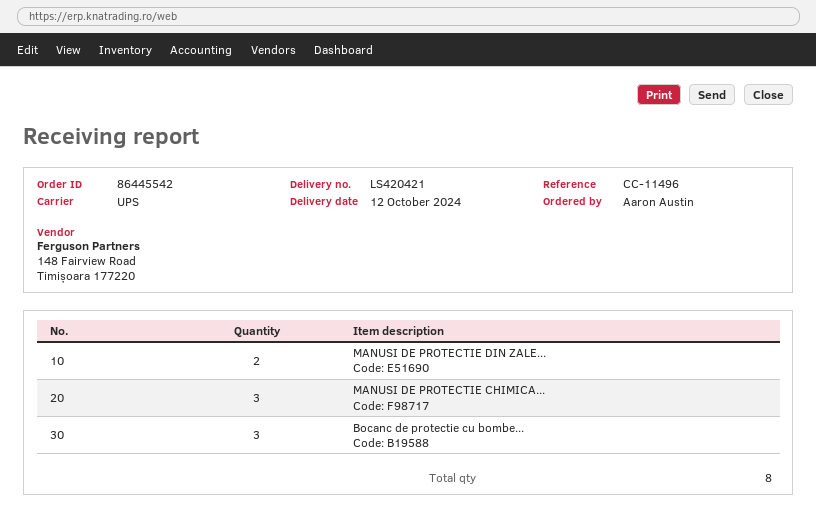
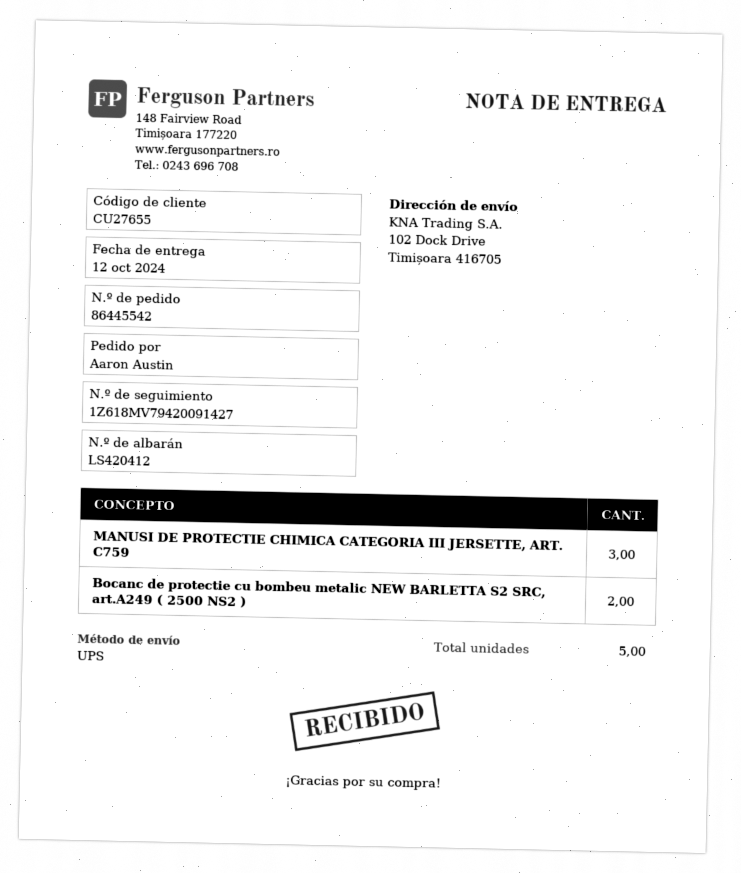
delivery note number: LS420421 -> LS420412
MANUSI DE PROTECTIE DIN ZALE...: 2 -> none
Bocanc de protectie cu bombe...: 3 -> 2
total quantity: 8 -> 5

